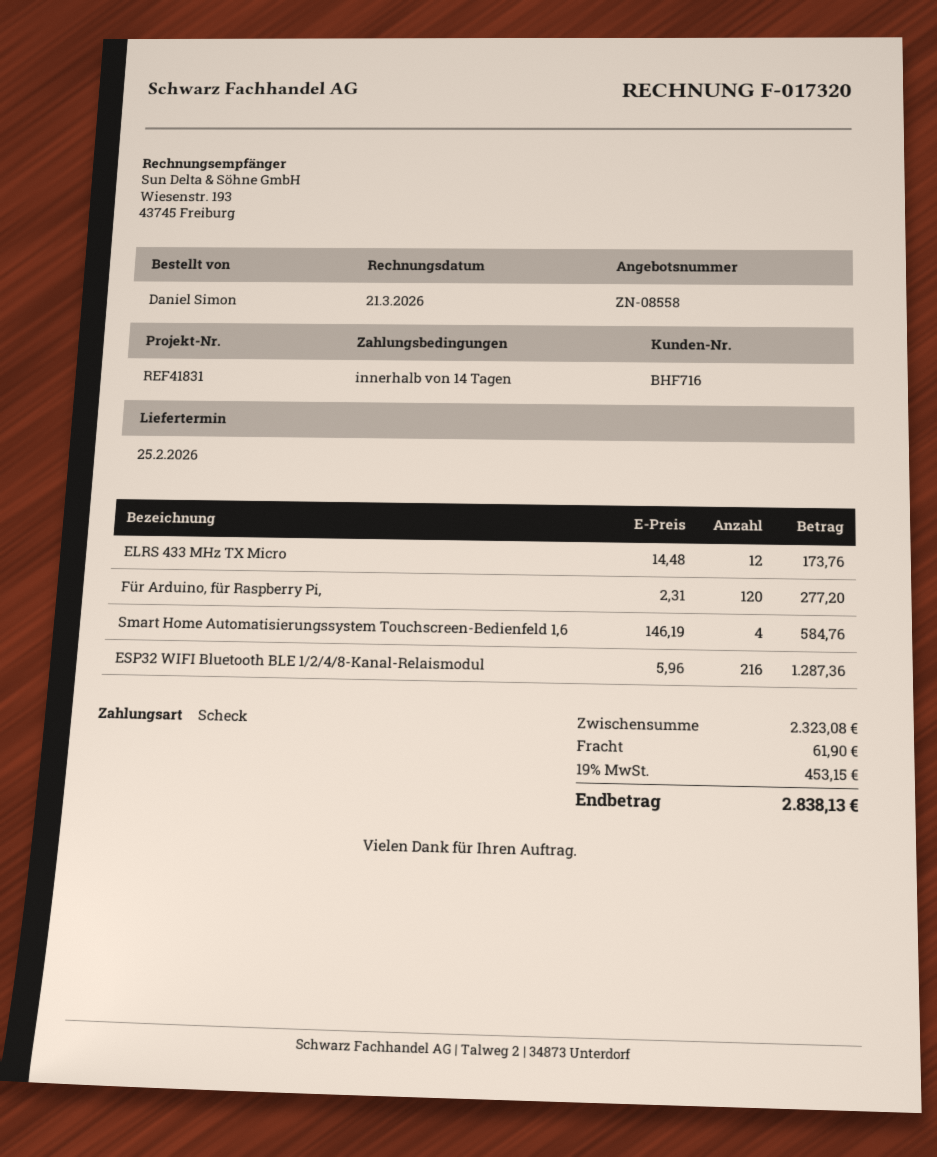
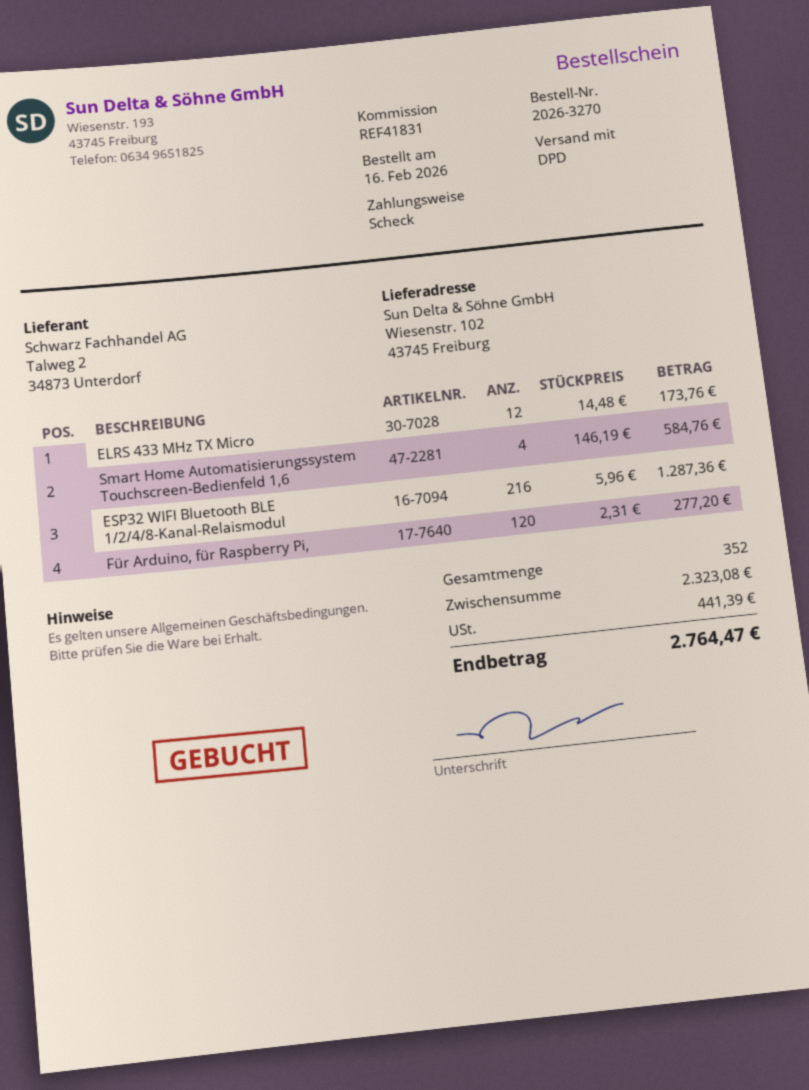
shipping: 61.90 -> none
tax: 453.15 -> 441.39
total: 2838.13 -> 2764.47

